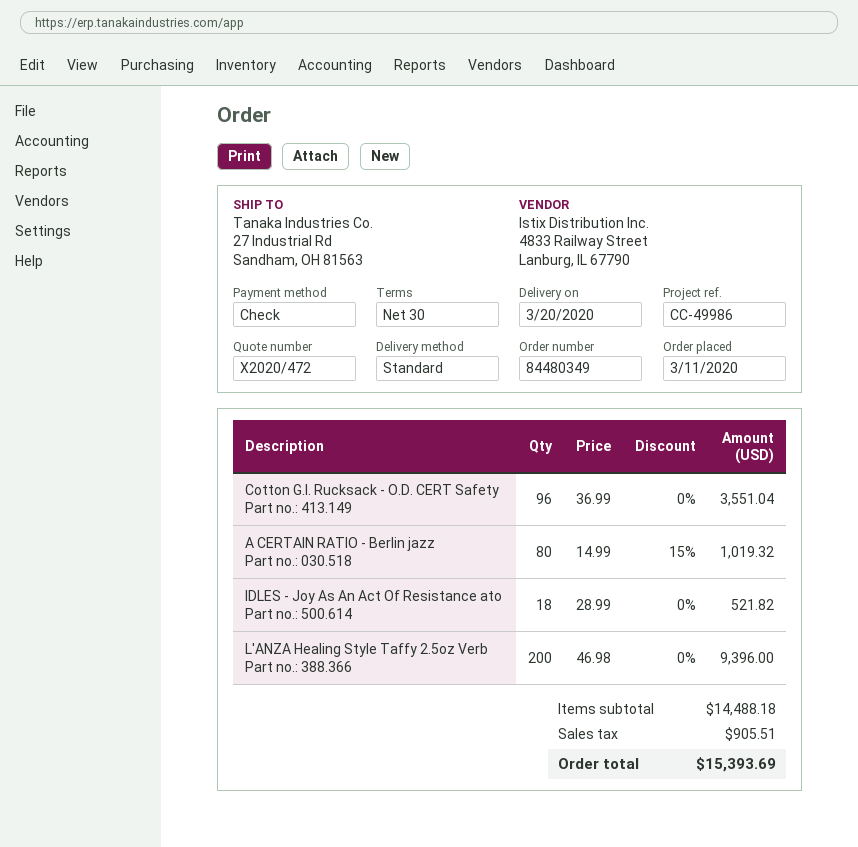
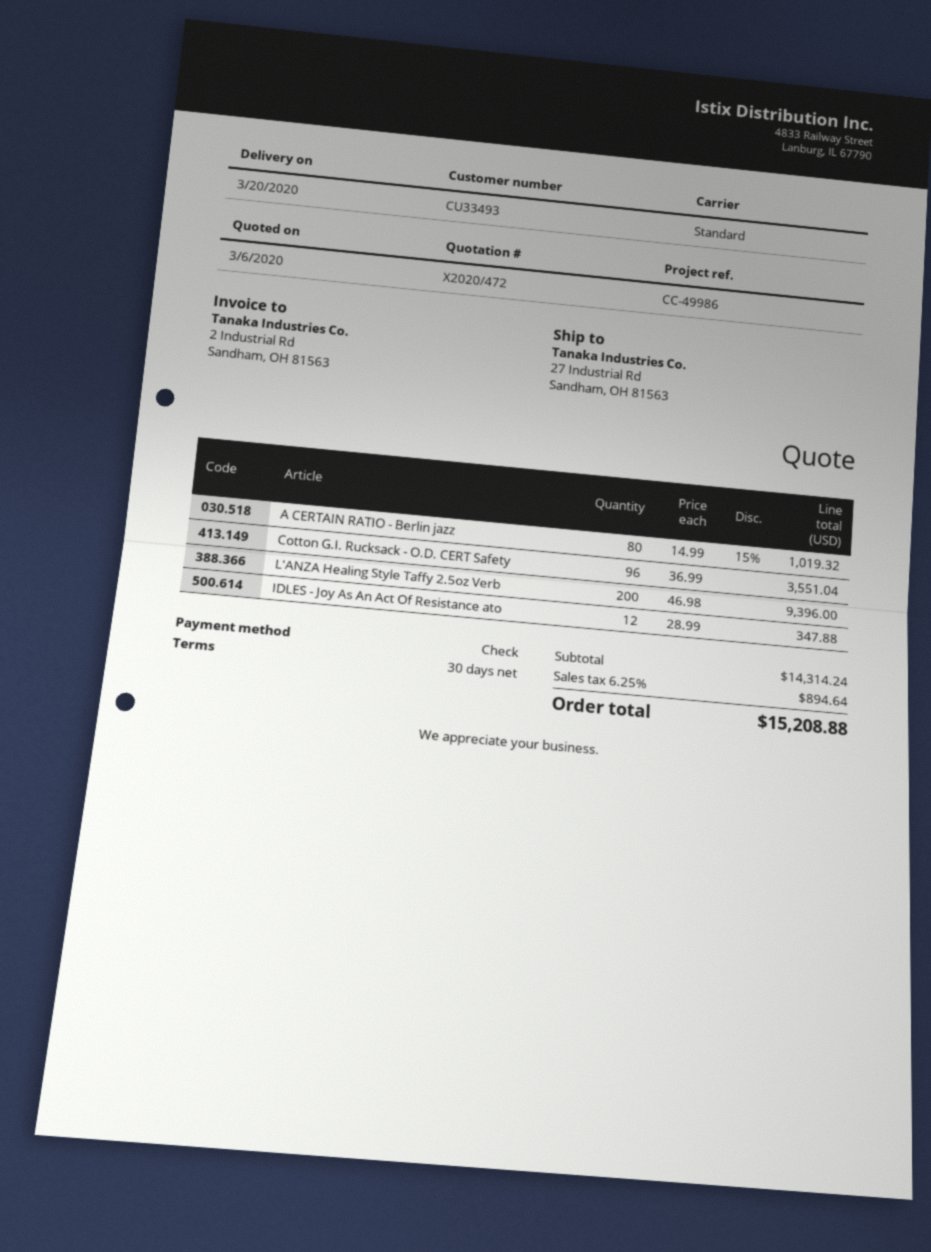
IDLES - Joy As An Act Of Resistance ato: 18 x 28.99 = 521.82 -> 12 x 28.99 = 347.88
subtotal: 14488.18 -> 14314.24
tax: 905.51 -> 894.64
total: 15393.69 -> 15208.88

